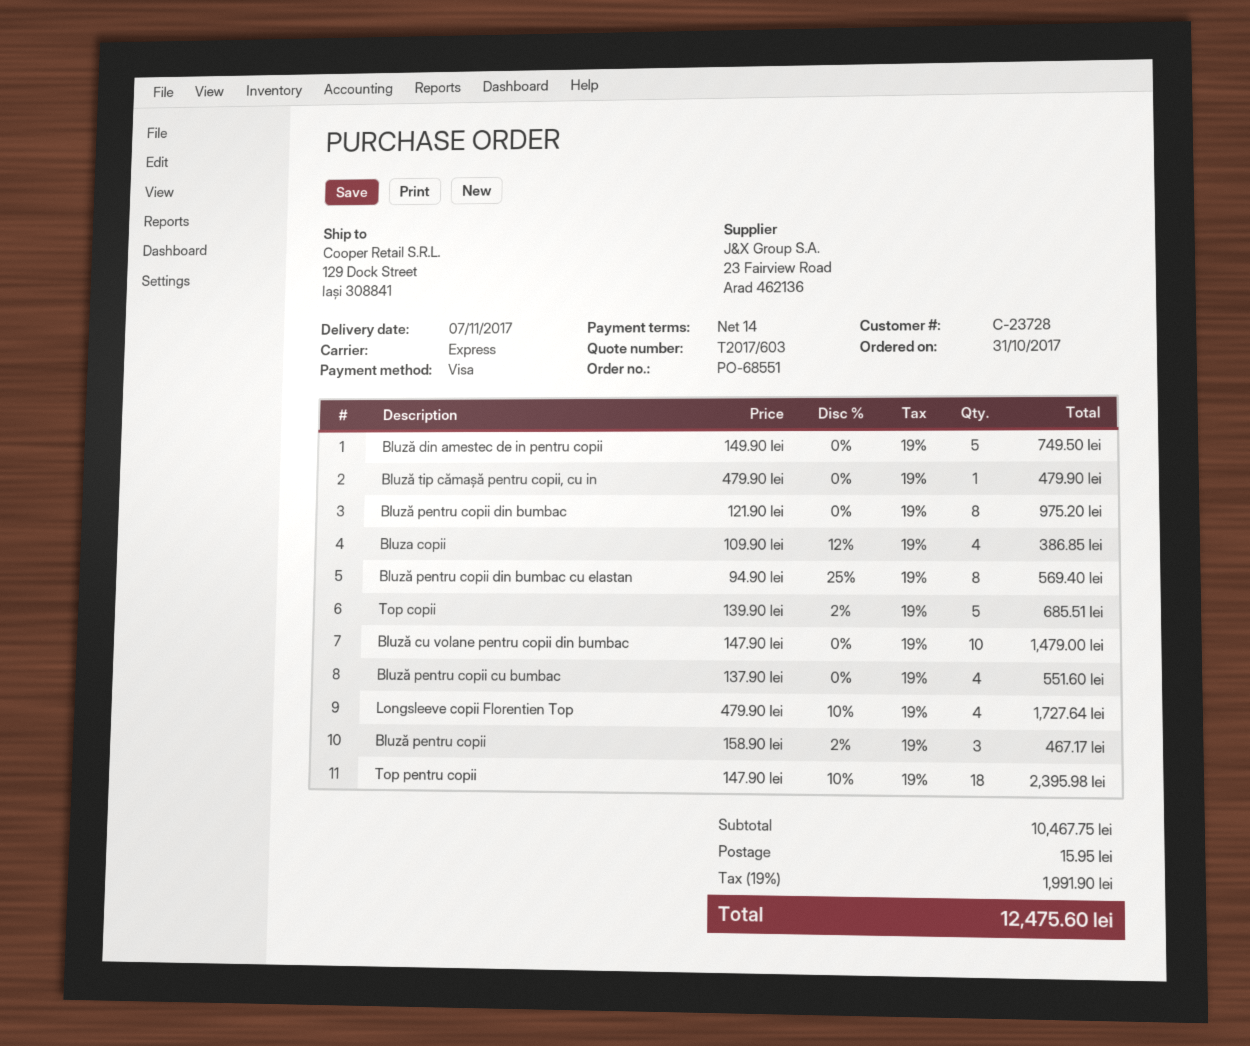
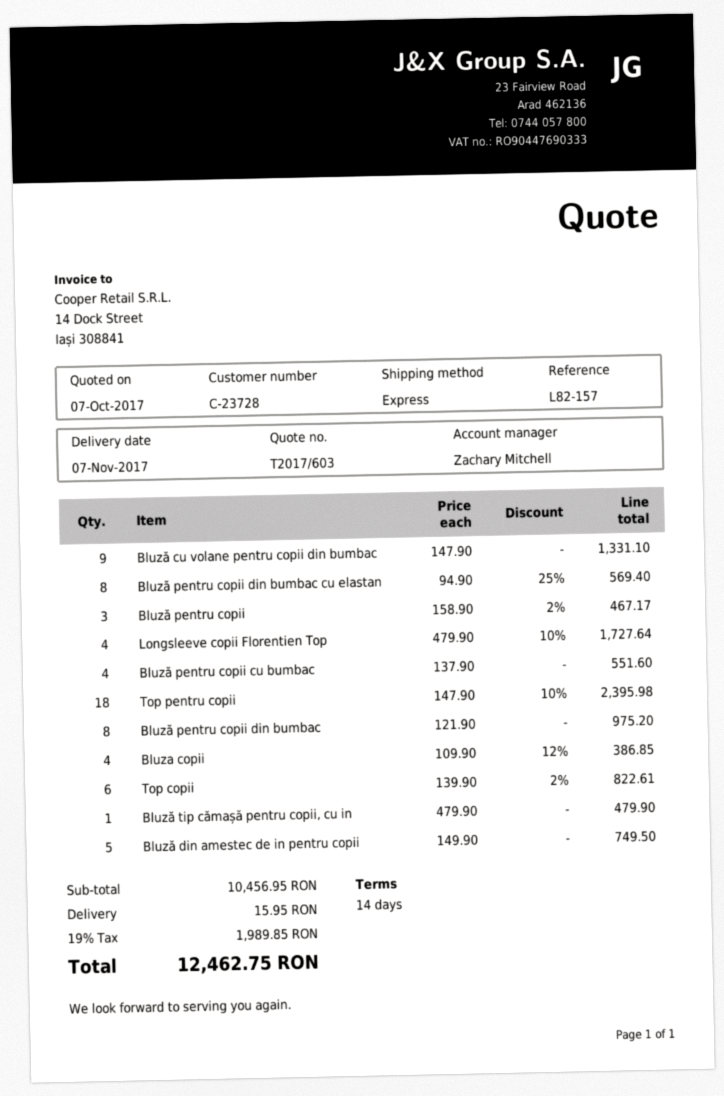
Top copii: 5 x 139.90 - 2% = 685.51 -> 6 x 139.90 - 2% = 822.61
Bluză cu volane pentru copii din bumbac: 10 x 147.90 = 1479.00 -> 9 x 147.90 = 1331.10
subtotal: 10467.75 -> 10456.95
tax: 19% = 1991.90 -> 19% = 1989.85
total: 12475.60 -> 12462.75

